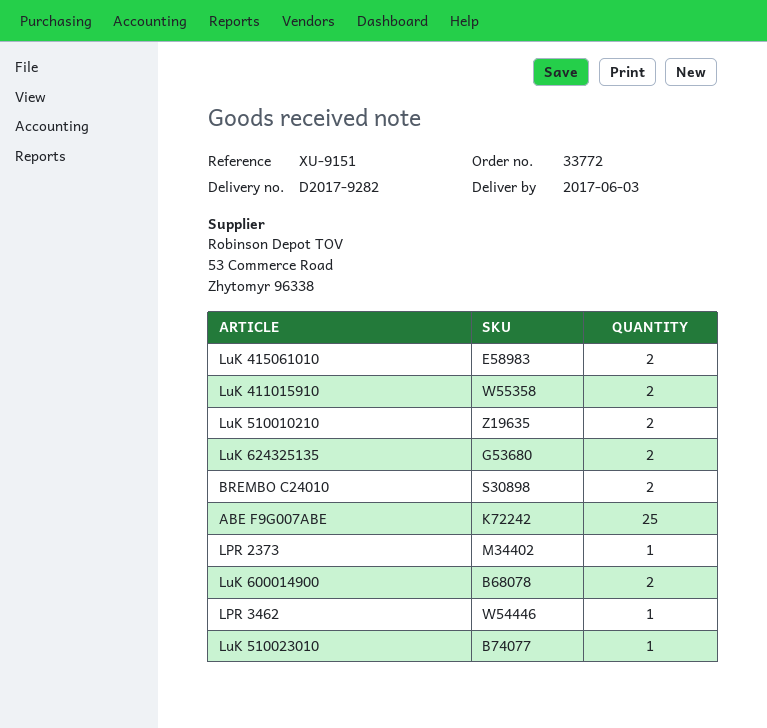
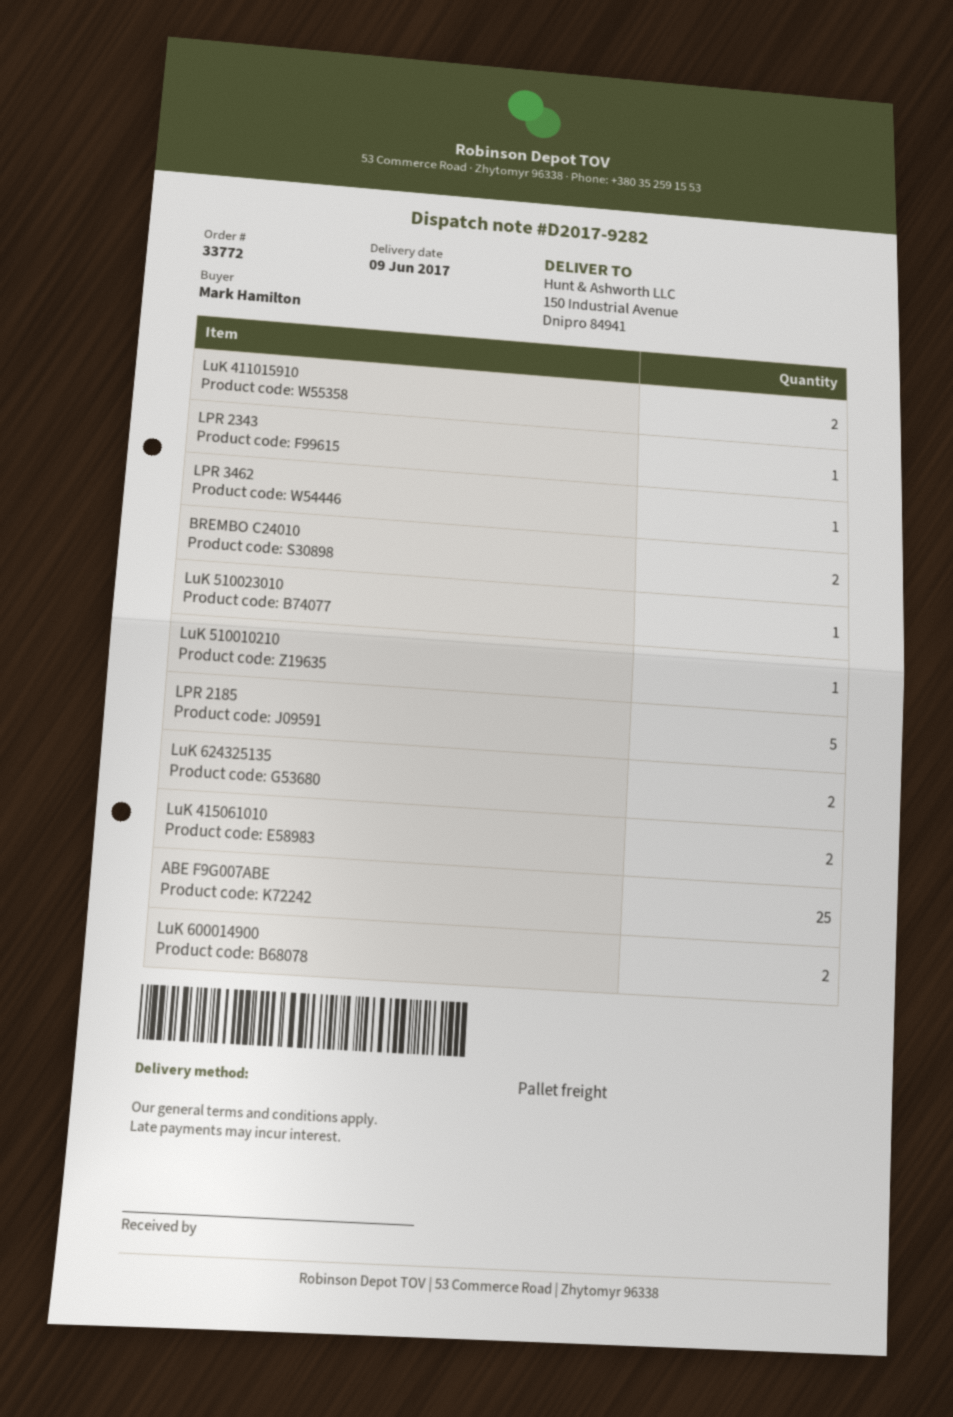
delivery date: 2017-06-03 -> 2017-06-09
LuK 510010210: 2 -> 1
LPR 2373: 1 -> none
LPR 2343: none -> 1
LPR 2185: none -> 5

